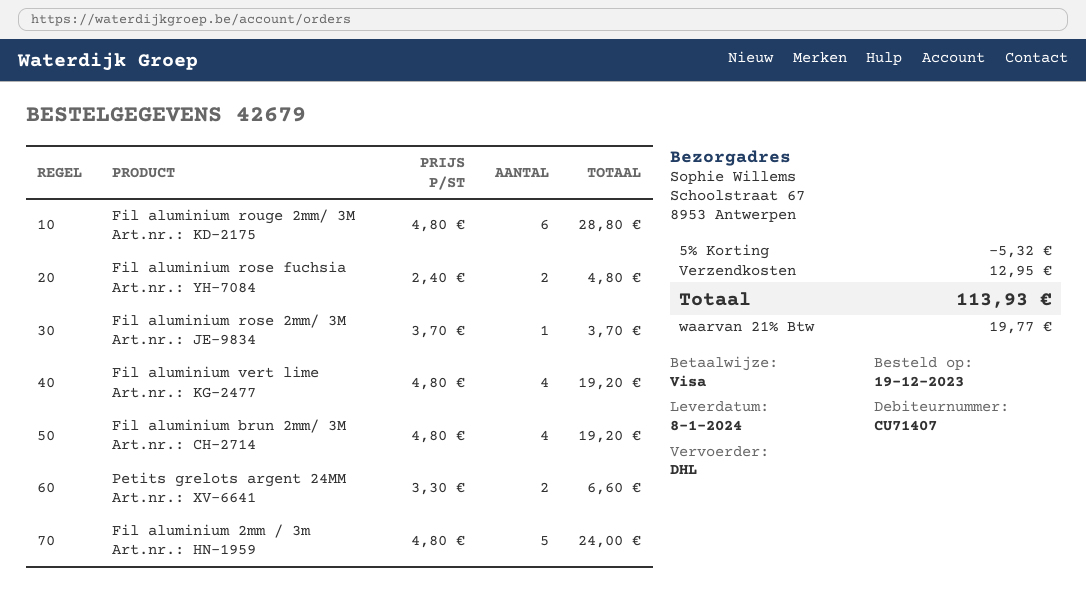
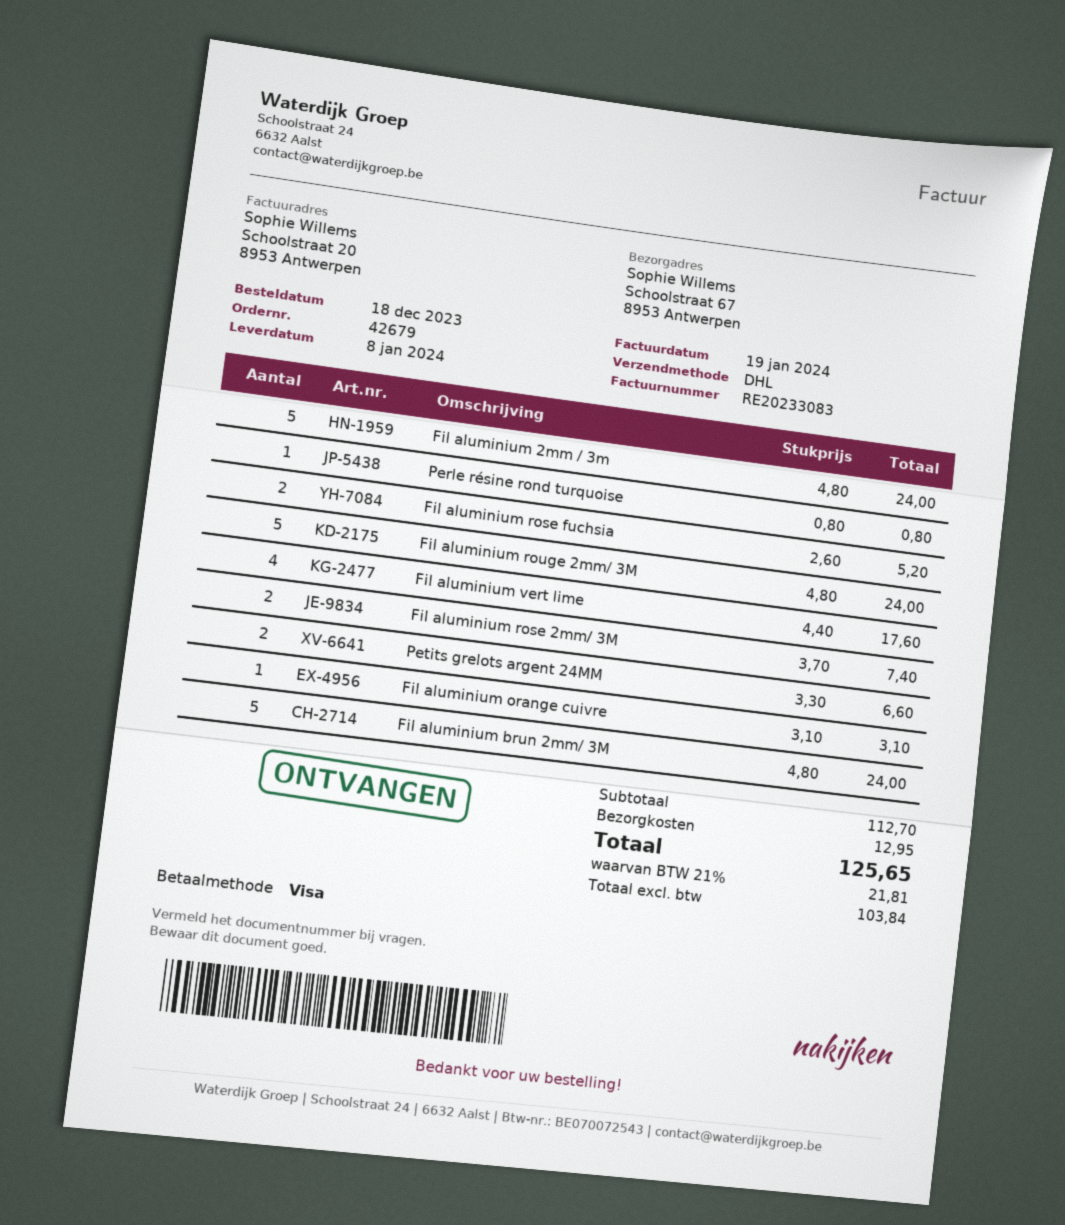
order date: 2023-12-19 -> 2023-12-18
Fil aluminium rouge 2mm/ 3M: 6 x 4.80 = 28.80 -> 5 x 4.80 = 24.00
Fil aluminium rose fuchsia: 2 x 2.40 = 4.80 -> 2 x 2.60 = 5.20
Fil aluminium rose 2mm/ 3M: 1 x 3.70 = 3.70 -> 2 x 3.70 = 7.40
Fil aluminium vert lime: 4 x 4.80 = 19.20 -> 4 x 4.40 = 17.60
Fil aluminium brun 2mm/ 3M: 4 x 4.80 = 19.20 -> 5 x 4.80 = 24.00
Perle résine rond turquoise: none -> 1 x 0.80 = 0.80
Fil aluminium orange cuivre: none -> 1 x 3.10 = 3.10
discount: 5% = 5.32 -> none
tax: 21% = 19.77 -> 21% = 21.81
total: 113.93 -> 125.65

